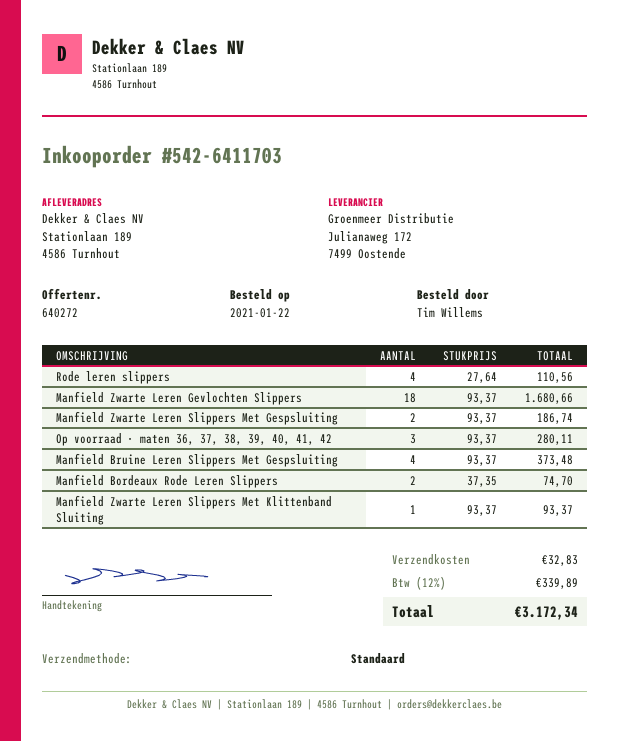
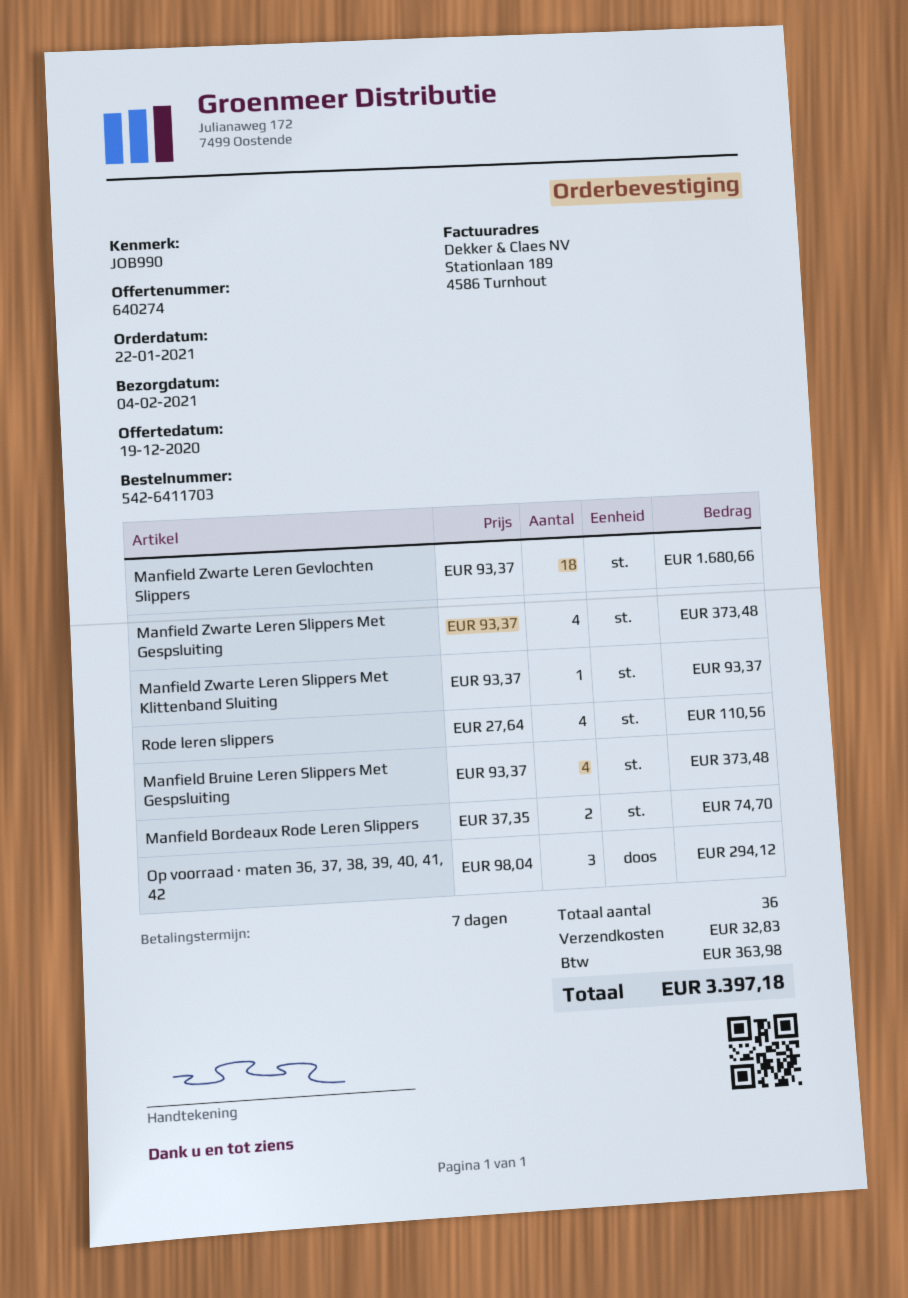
quote number: 640272 -> 640274
Manfield Zwarte Leren Slippers Met Gespsluiting: 2 x 93.37 = 186.74 -> 4 x 93.37 = 373.48
Op voorraad · maten 36, 37, 38, 39, 40, 41, 42: 3 x 93.37 = 280.11 -> 3 x 98.04 = 294.12
tax: 339.89 -> 363.98
total: 3172.34 -> 3397.18

